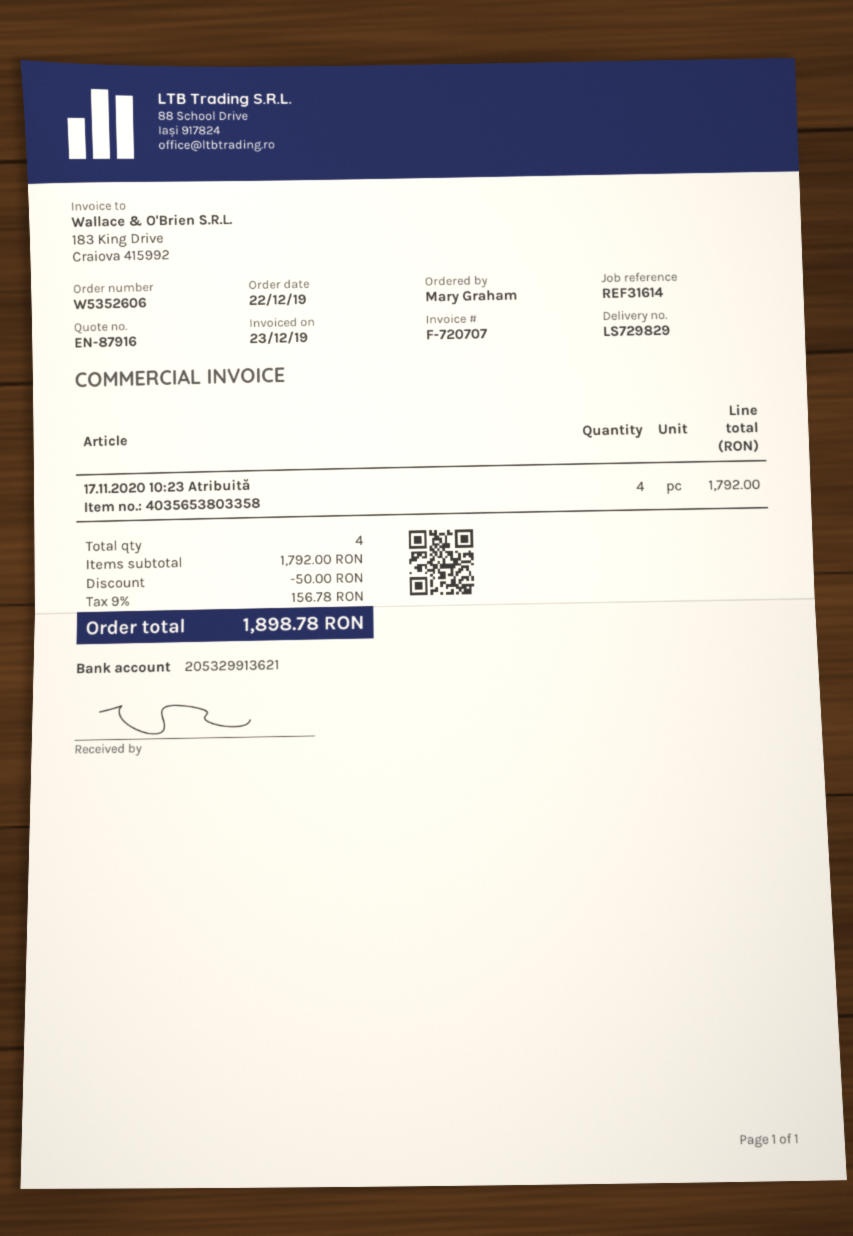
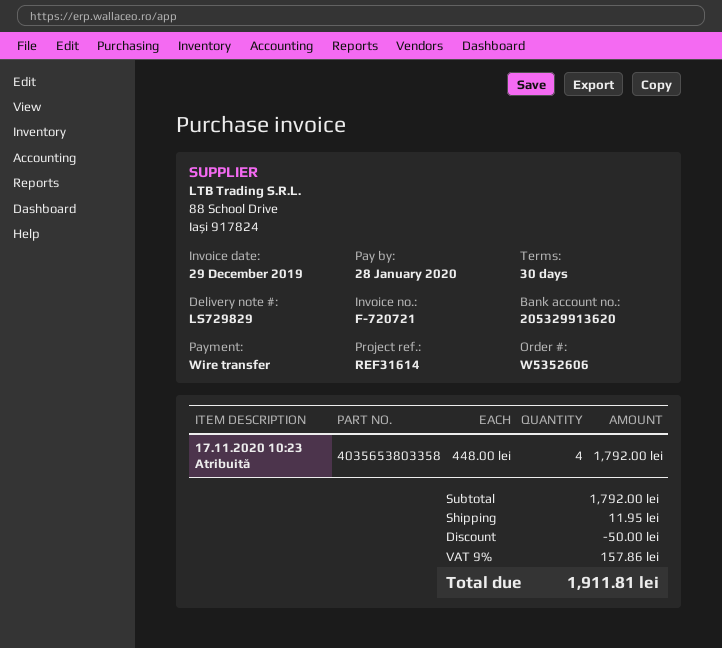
invoice number: F-720707 -> F-720721
invoice date: 2019-12-23 -> 2019-12-29
bank account: 205329913621 -> 205329913620
shipping: none -> 11.95
tax: 9% = 156.78 -> 9% = 157.86
total: 1898.78 -> 1911.81

